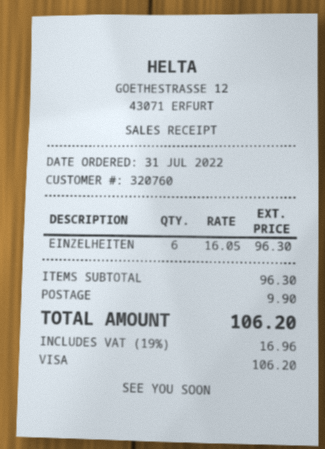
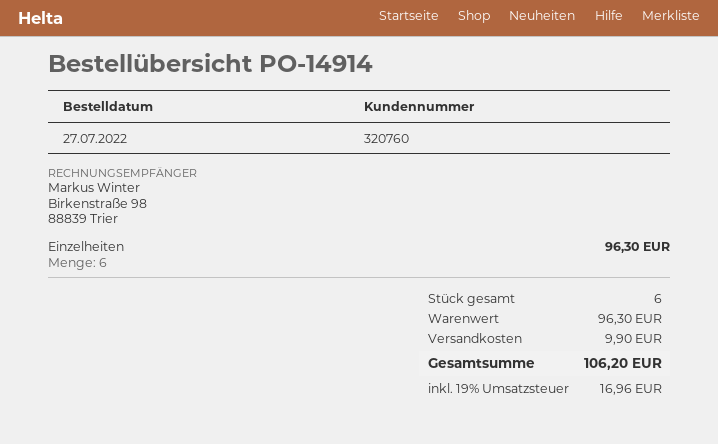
order date: 2022-07-31 -> 2022-07-27

